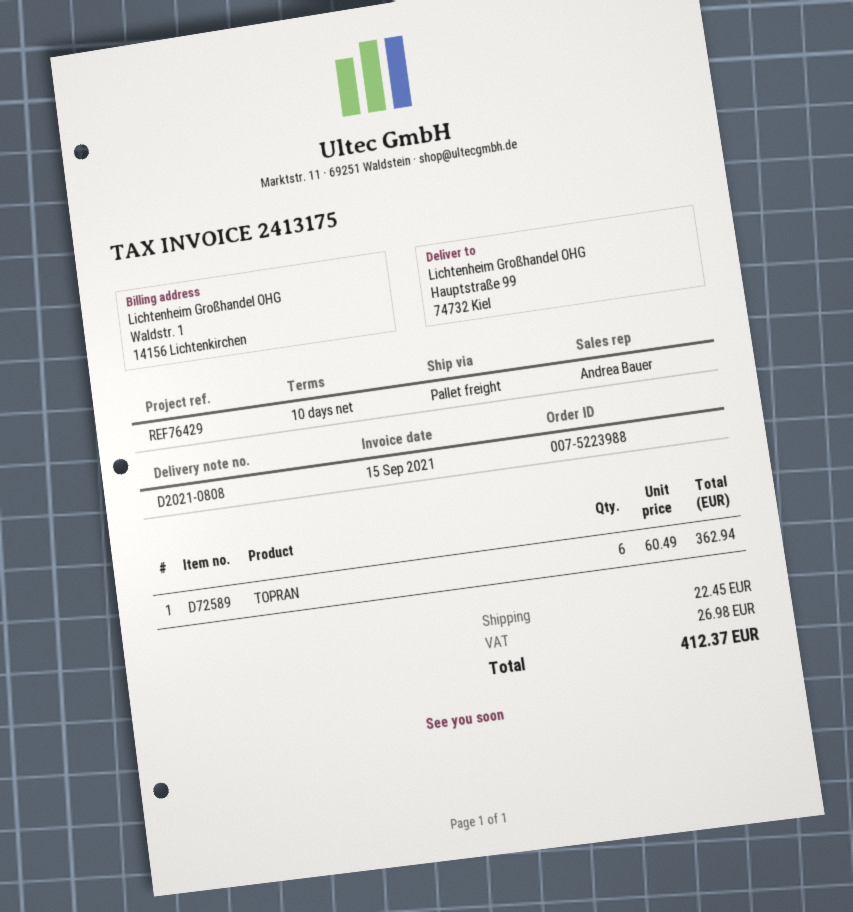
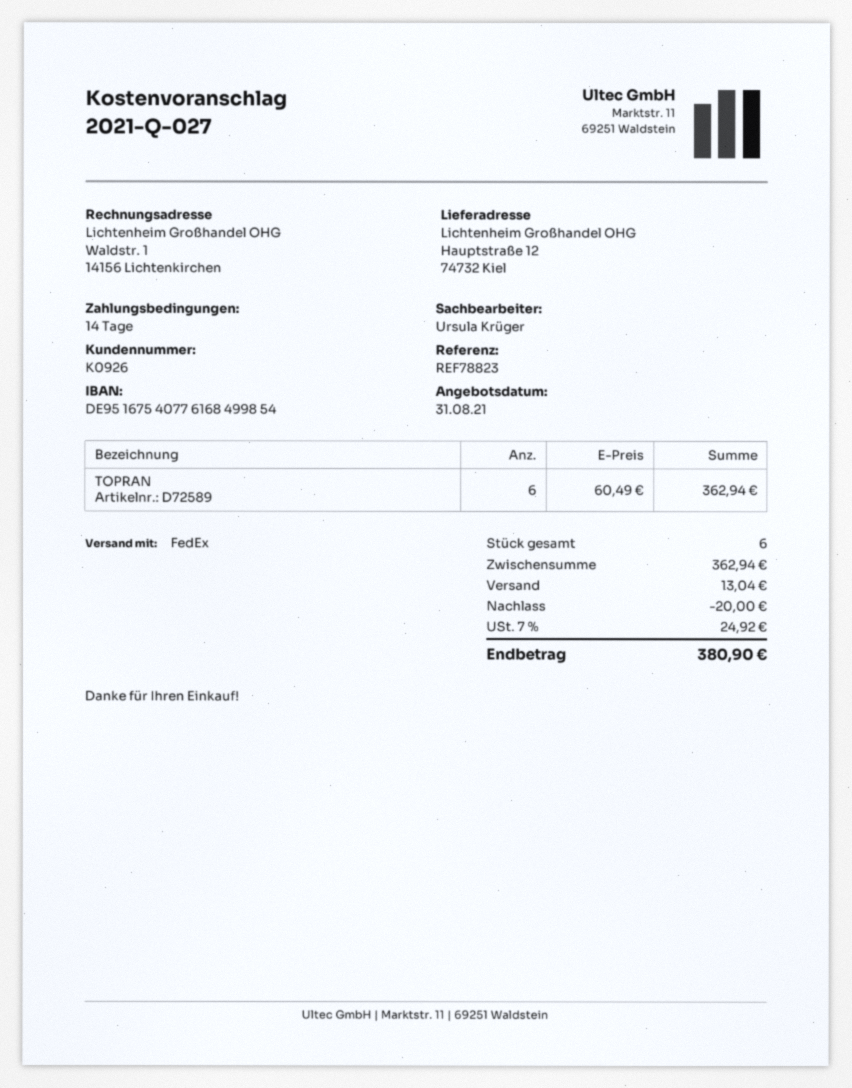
payment terms: 10 days -> 14 days
reference: REF76429 -> REF78823
sales rep: Andrea Bauer -> Ursula Krüger
shipping method: pallet freight -> FedEx
ship to: Hauptstraße 99, 74732 Kiel -> Hauptstraße 12, 74732 Kiel
discount: none -> 20.00
shipping: 22.45 -> 13.04
tax: 26.98 -> 24.92
total: 412.37 -> 380.90

